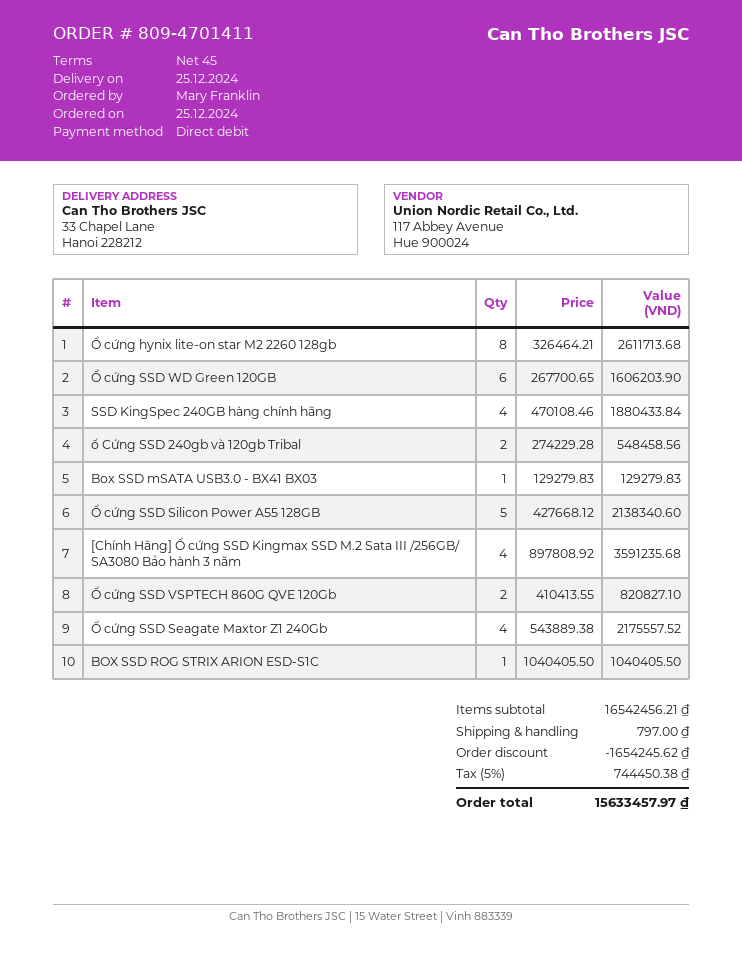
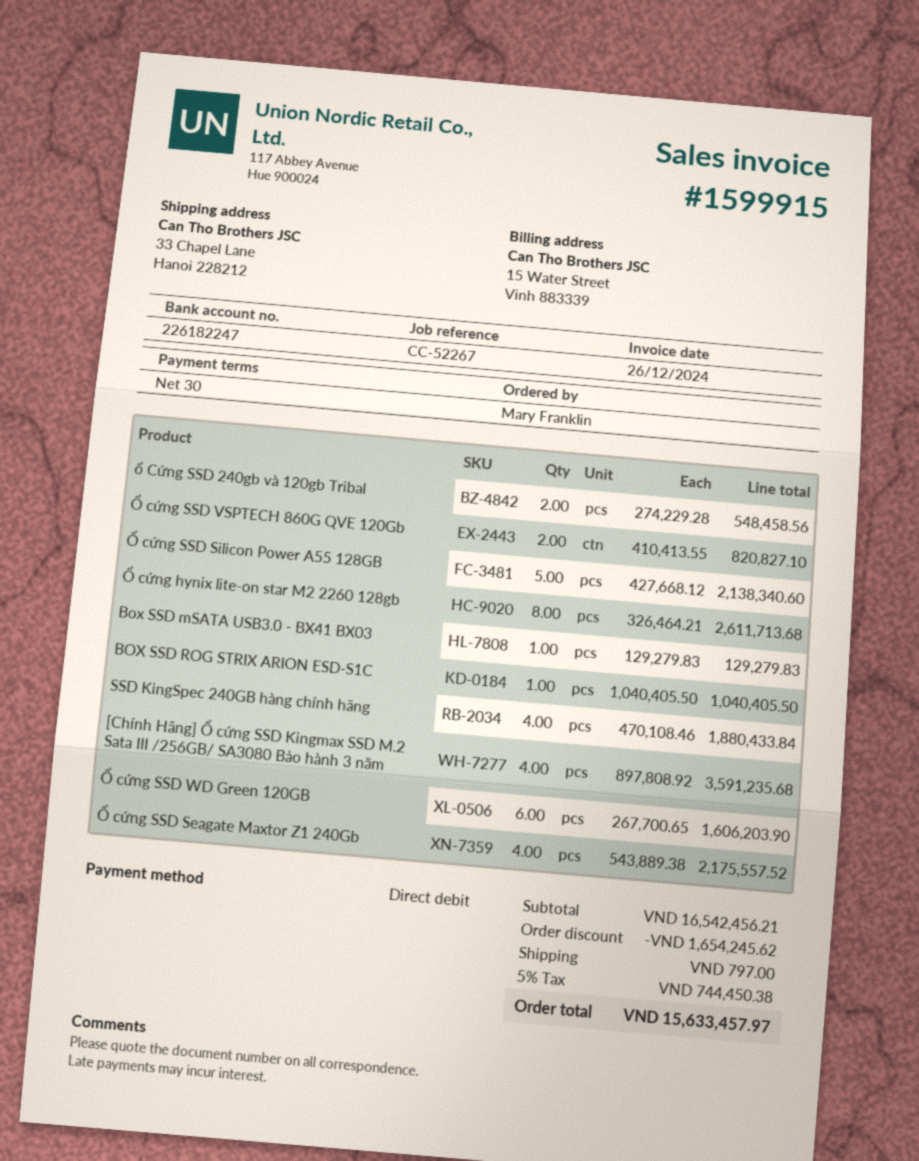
payment terms: 45 days -> 30 days

